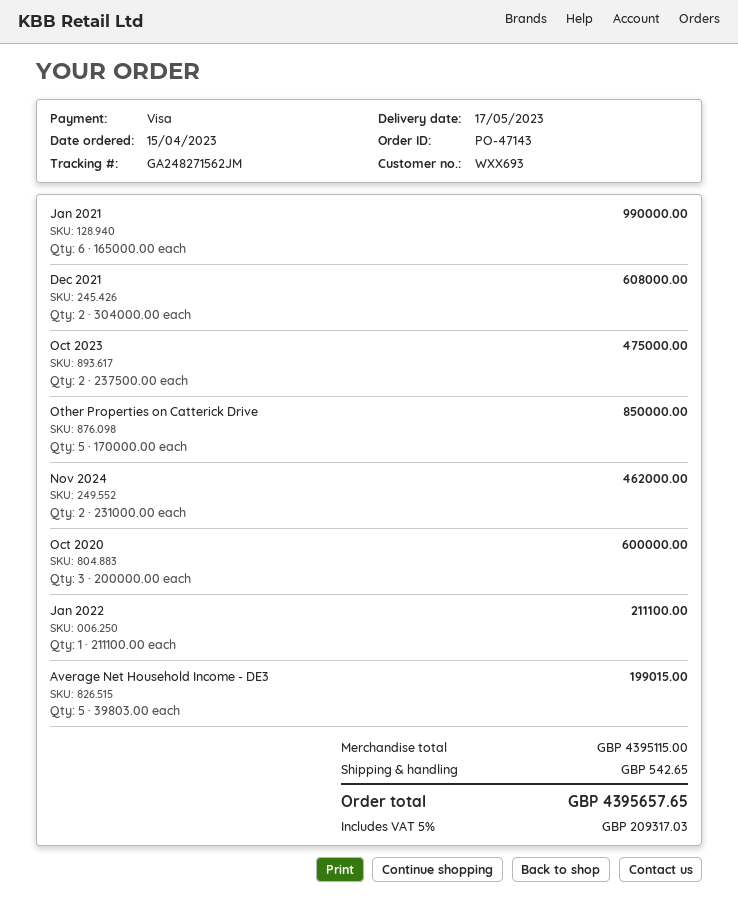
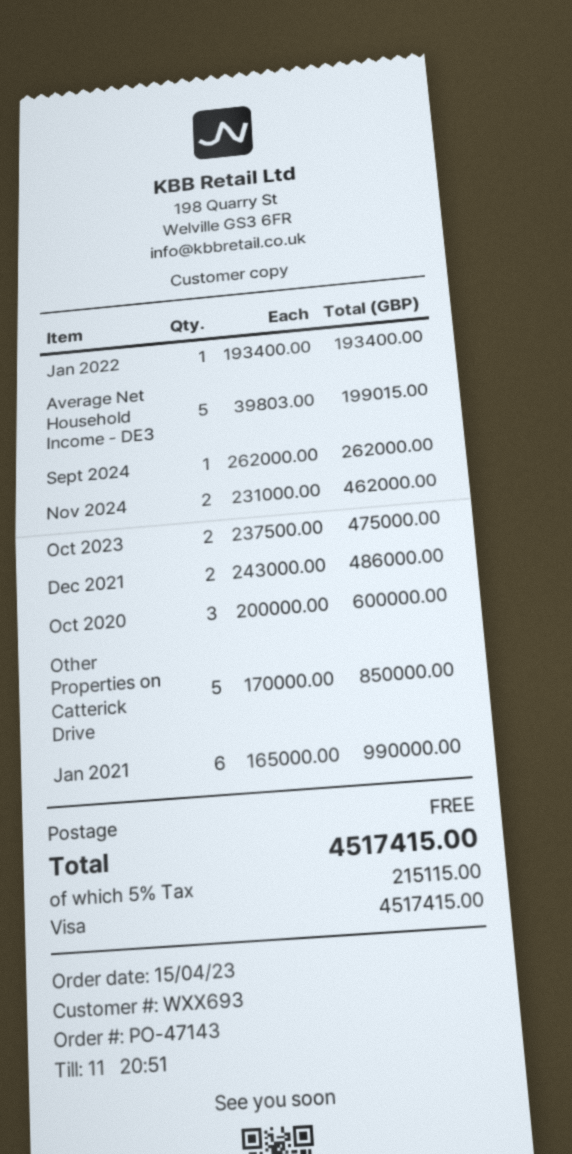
Dec 2021: 2 x 304000.00 = 608000.00 -> 2 x 243000.00 = 486000.00
Jan 2022: 1 x 211100.00 = 211100.00 -> 1 x 193400.00 = 193400.00
Sept 2024: none -> 1 x 262000.00 = 262000.00
shipping: 542.65 -> 0.00
tax: 5% = 209317.03 -> 5% = 215115.00
total: 4395657.65 -> 4517415.00

